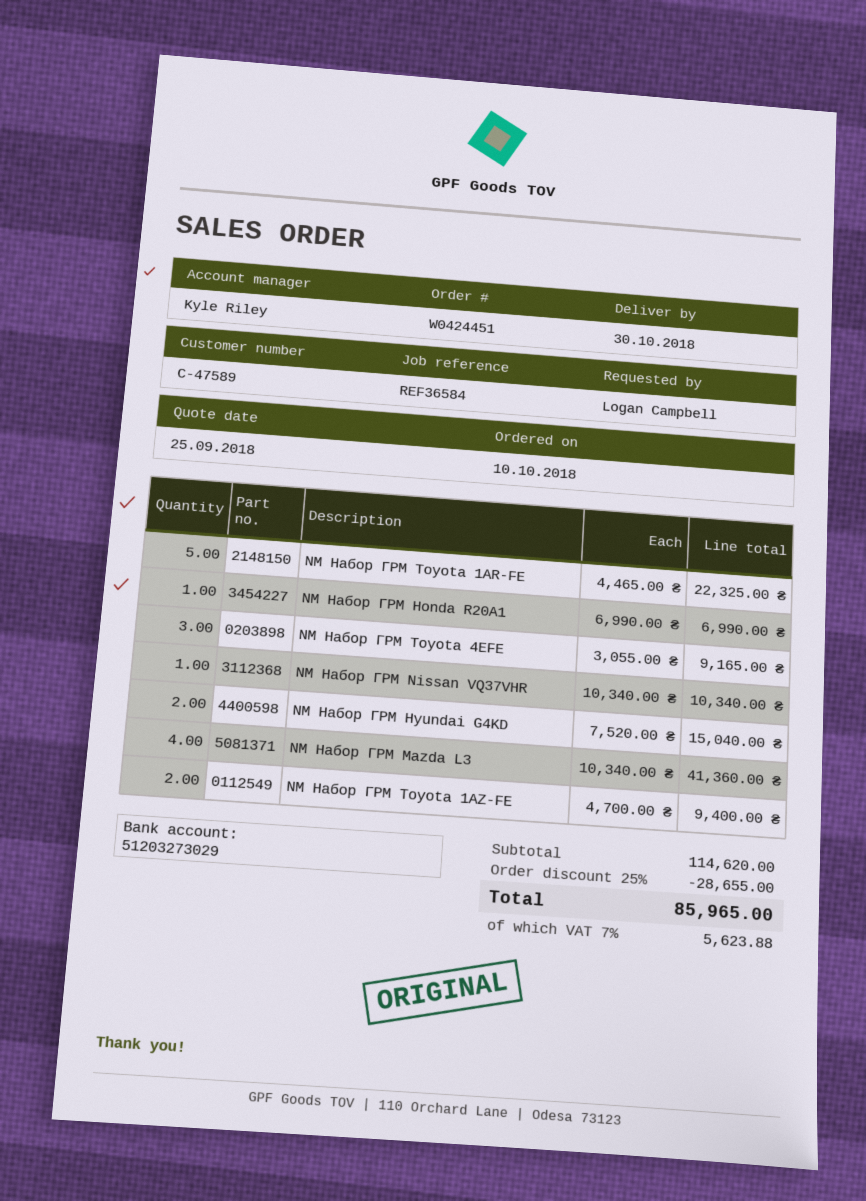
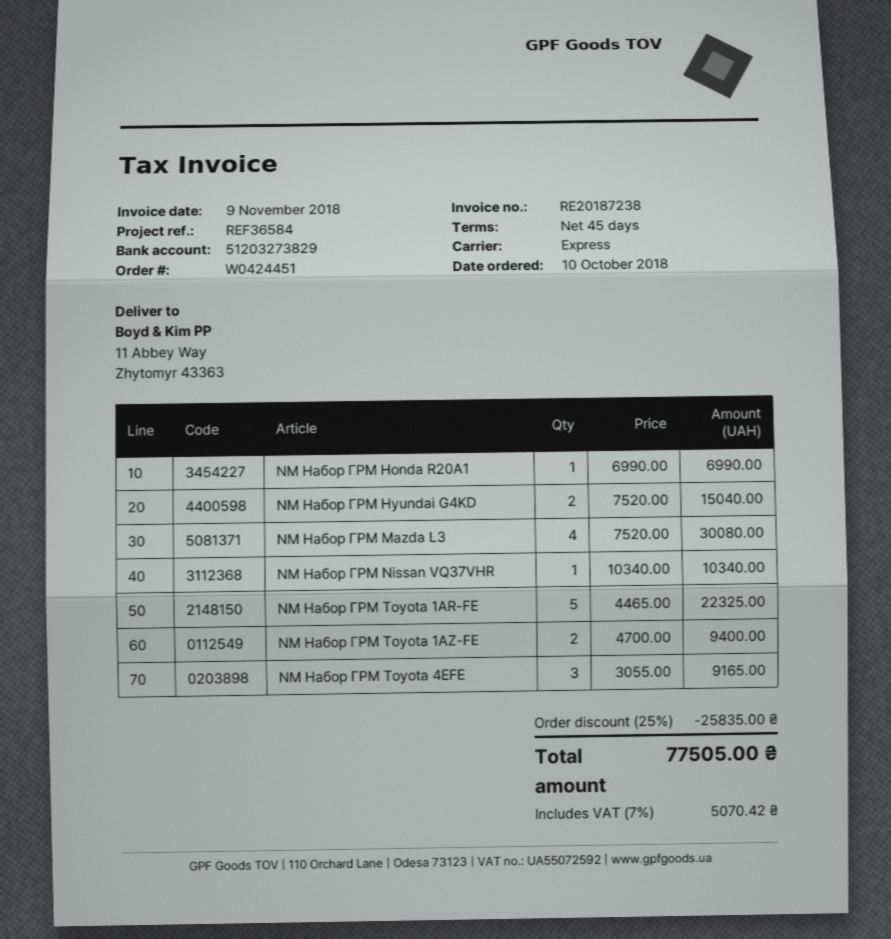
bank account: 51203273029 -> 51203273829
NM Набор ГРМ Mazda L3: 4 x 10340.00 = 41360.00 -> 4 x 7520.00 = 30080.00
discount: 25% = 28655.00 -> 25% = 25835.00
tax: 7% = 5623.88 -> 7% = 5070.42
total: 85965.00 -> 77505.00

